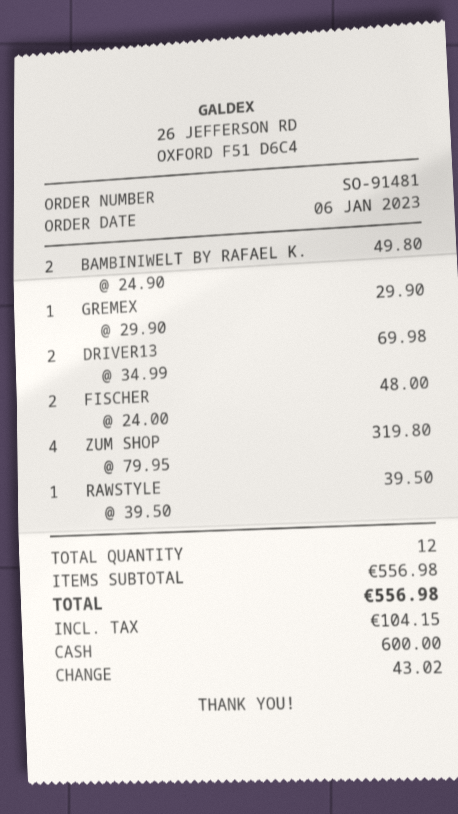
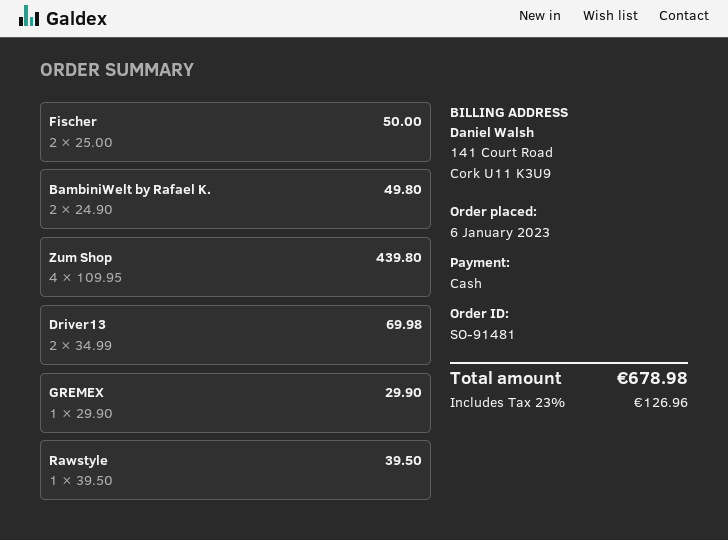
FISCHER: 2 x 24.00 = 48.00 -> 2 x 25.00 = 50.00
ZUM SHOP: 4 x 79.95 = 319.80 -> 4 x 109.95 = 439.80
tax: 104.15 -> 126.96
total: 556.98 -> 678.98

